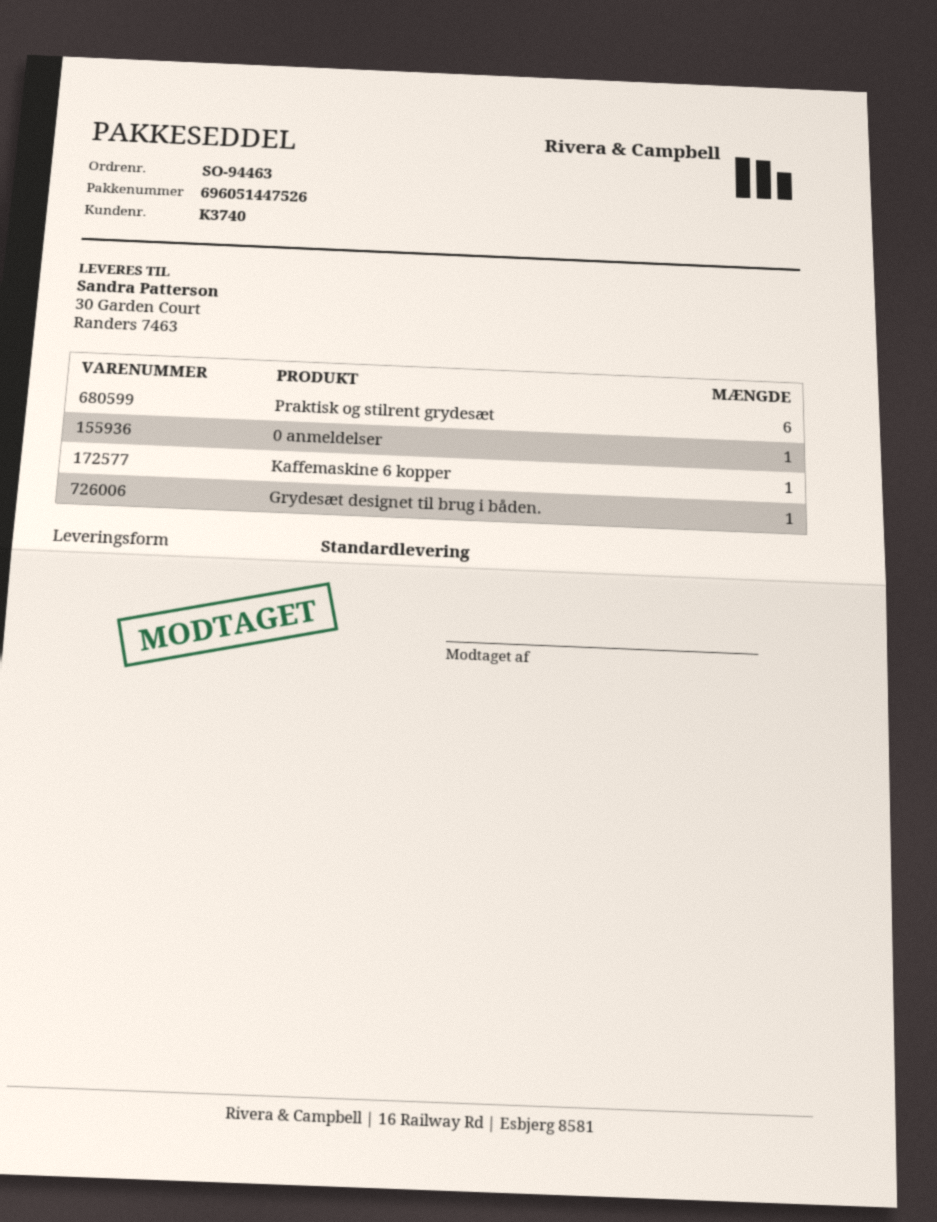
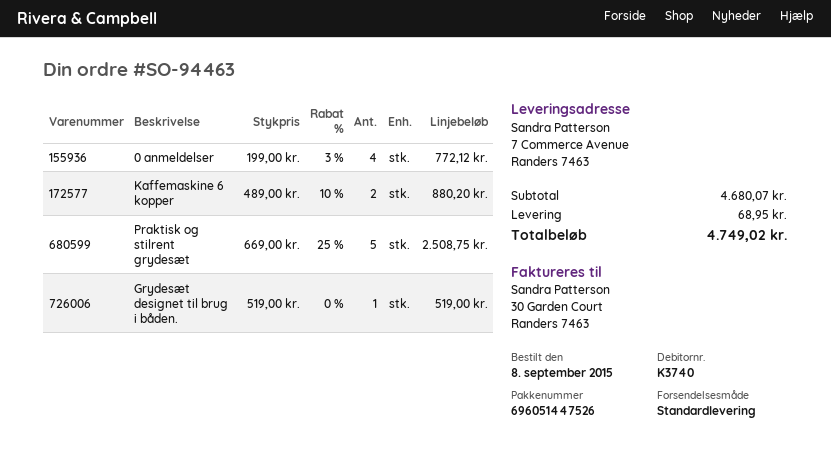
ship to: 30 Garden Court, Randers 7463 -> 7 Commerce Avenue, Randers 7463
Praktisk og stilrent grydesæt: 6 -> 5
0 anmeldelser: 1 -> 4
Kaffemaskine 6 kopper: 1 -> 2

